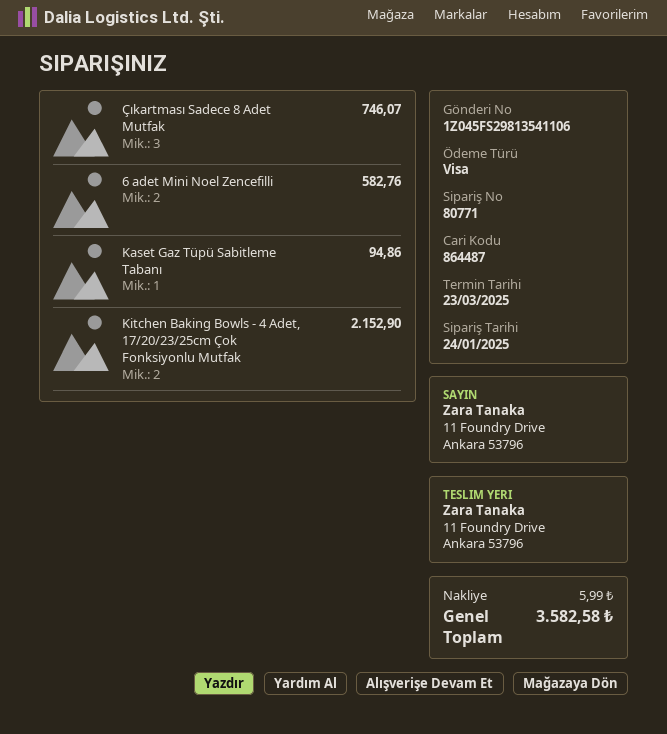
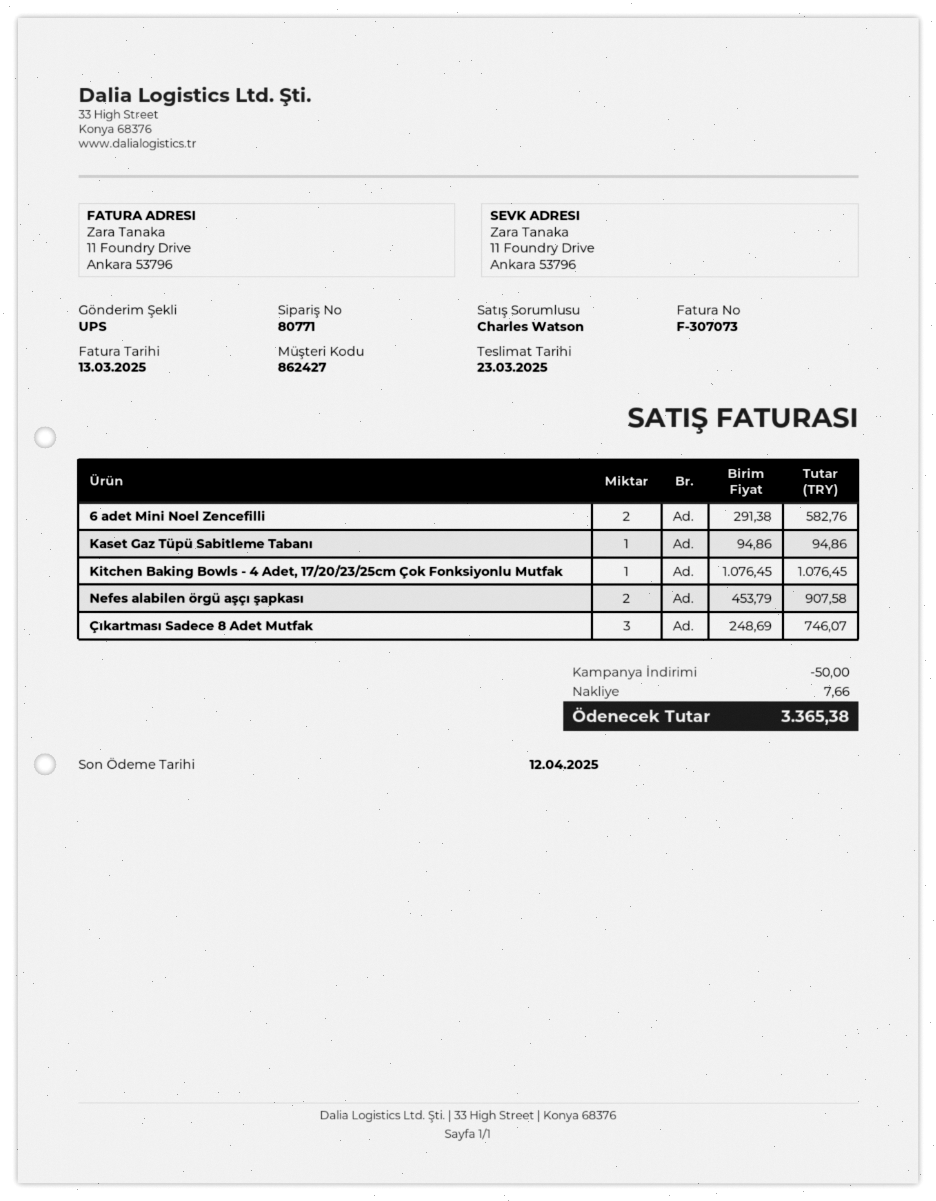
customer number: 864487 -> 862427
Kitchen Baking Bowls - 4 Adet, 17/20/23/25cm Çok Fonksiyonlu Mutfak: 2 for 2152.90 -> 1 for 1076.45
Nefes alabilen örgü aşçı şapkası: none -> 2 for 907.58
discount: none -> 50.00
shipping: 5.99 -> 7.66
total: 3582.58 -> 3365.38

